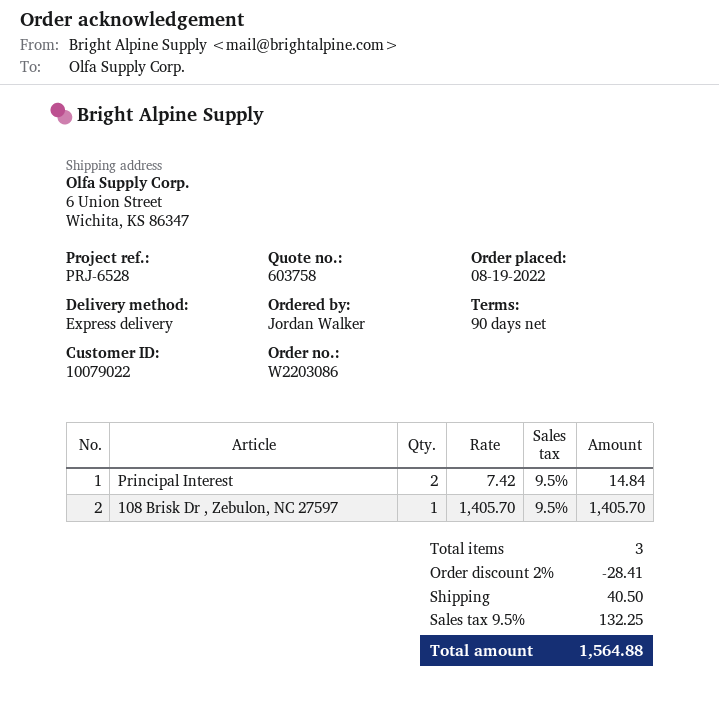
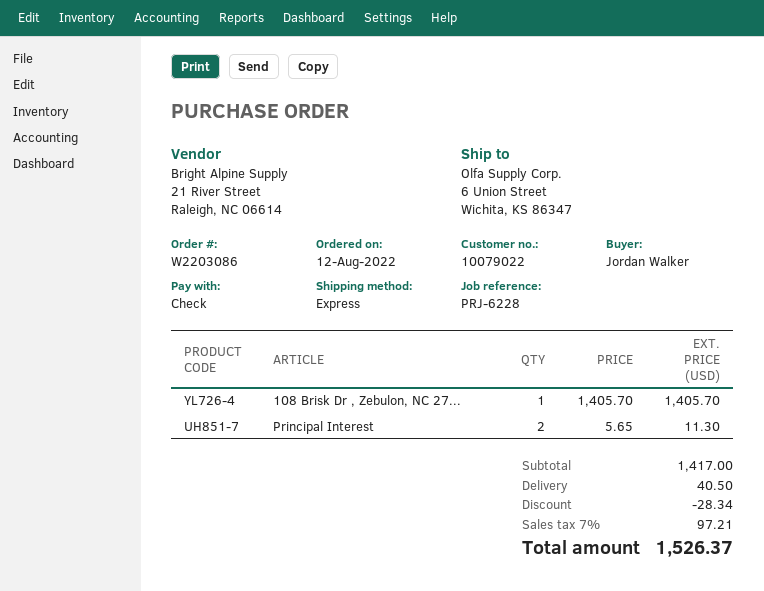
order date: 2022-08-19 -> 2022-08-12
reference: PRJ-6528 -> PRJ-6228
Principal Interest: 2 x 7.42 = 14.84 -> 2 x 5.65 = 11.30
discount: 28.41 -> 28.34
tax: 9.5% = 132.25 -> 7% = 97.21
total: 1564.88 -> 1526.37

